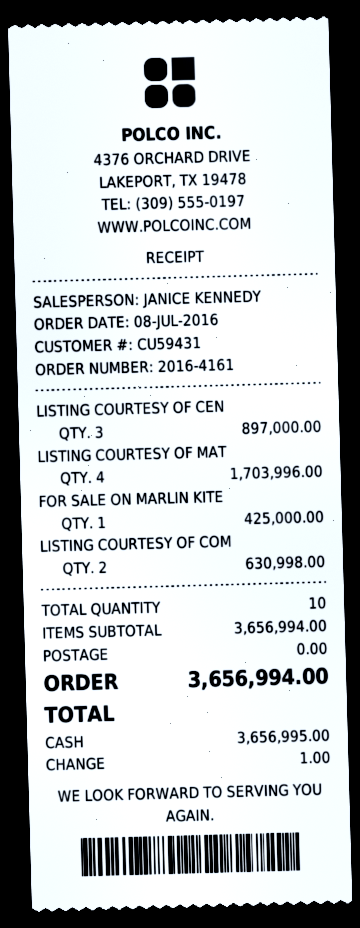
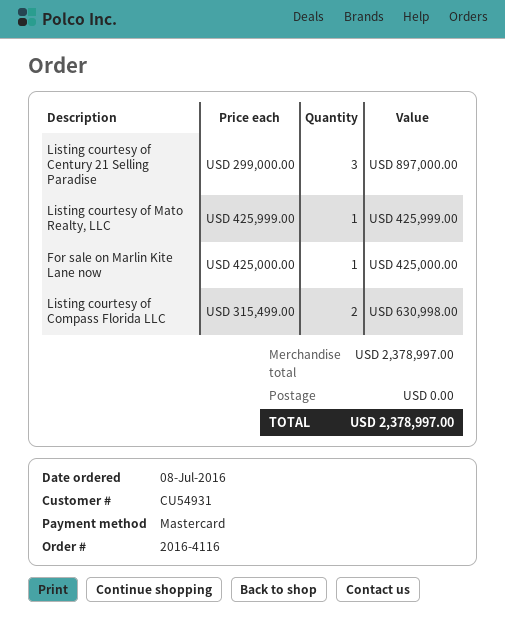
order number: 2016-4161 -> 2016-4116
customer number: CU59431 -> CU54931
payment method: cash -> Mastercard
LISTING COURTESY OF MAT: 4 for 1703996.00 -> 1 for 425999.00
subtotal: 3656994.00 -> 2378997.00
total: 3656994.00 -> 2378997.00

